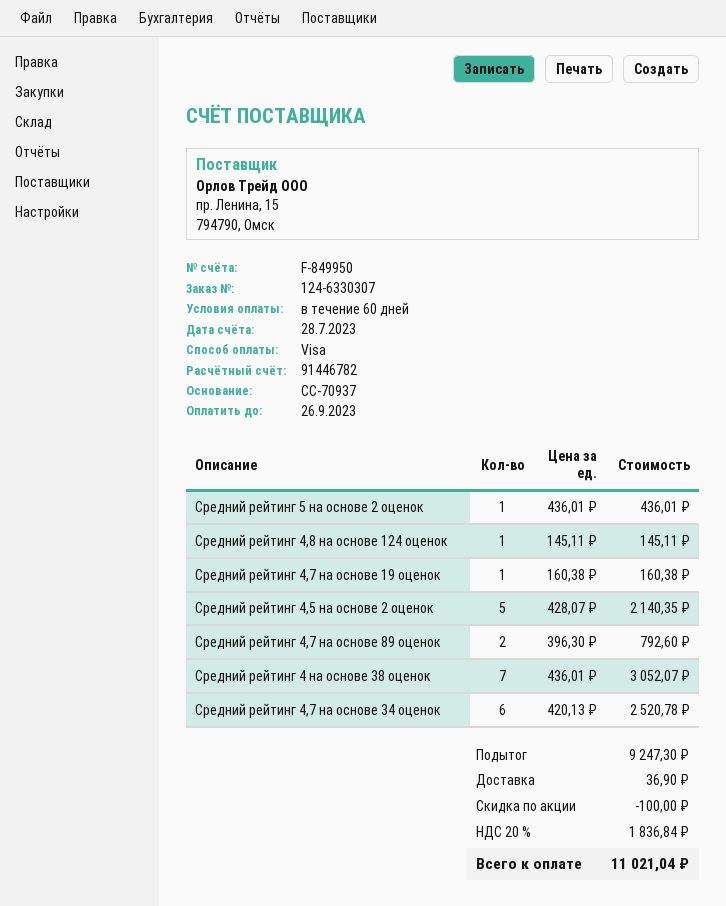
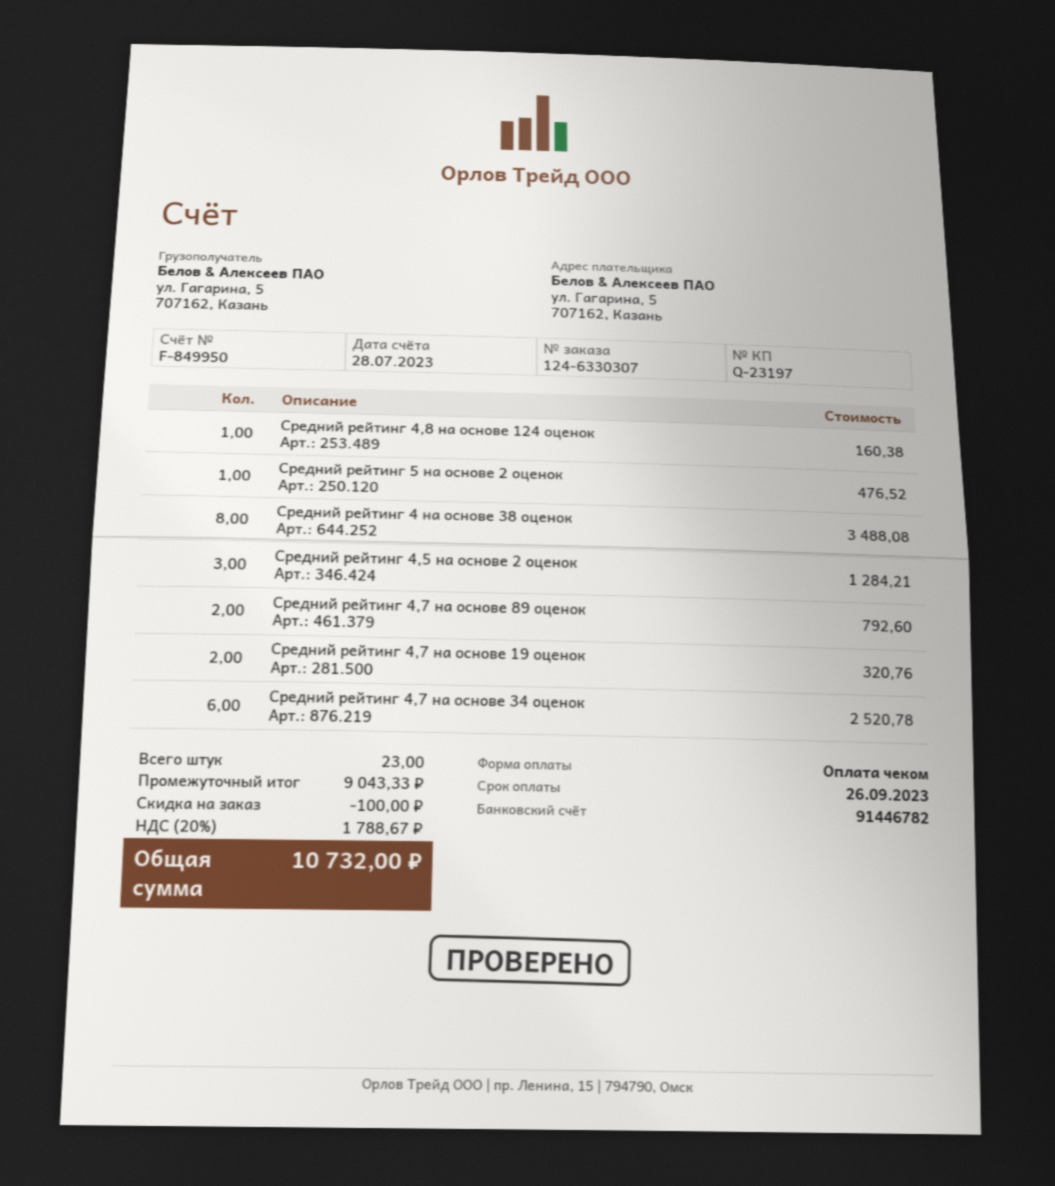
payment method: Visa -> cheque
Средний рейтинг 5 на основе 2 оценок: 1 for 436.01 -> 1 for 476.52
Средний рейтинг 4,8 на основе 124 оценок: 1 for 145.11 -> 1 for 160.38
Средний рейтинг 4,7 на основе 19 оценок: 1 for 160.38 -> 2 for 320.76
Средний рейтинг 4,5 на основе 2 оценок: 5 for 2140.35 -> 3 for 1284.21
Средний рейтинг 4 на основе 38 оценок: 7 for 3052.07 -> 8 for 3488.08
subtotal: 9247.30 -> 9043.33
shipping: 36.90 -> none
tax: 20% = 1836.84 -> 20% = 1788.67
total: 11021.04 -> 10732.00

